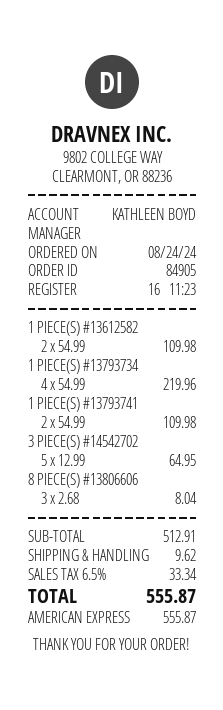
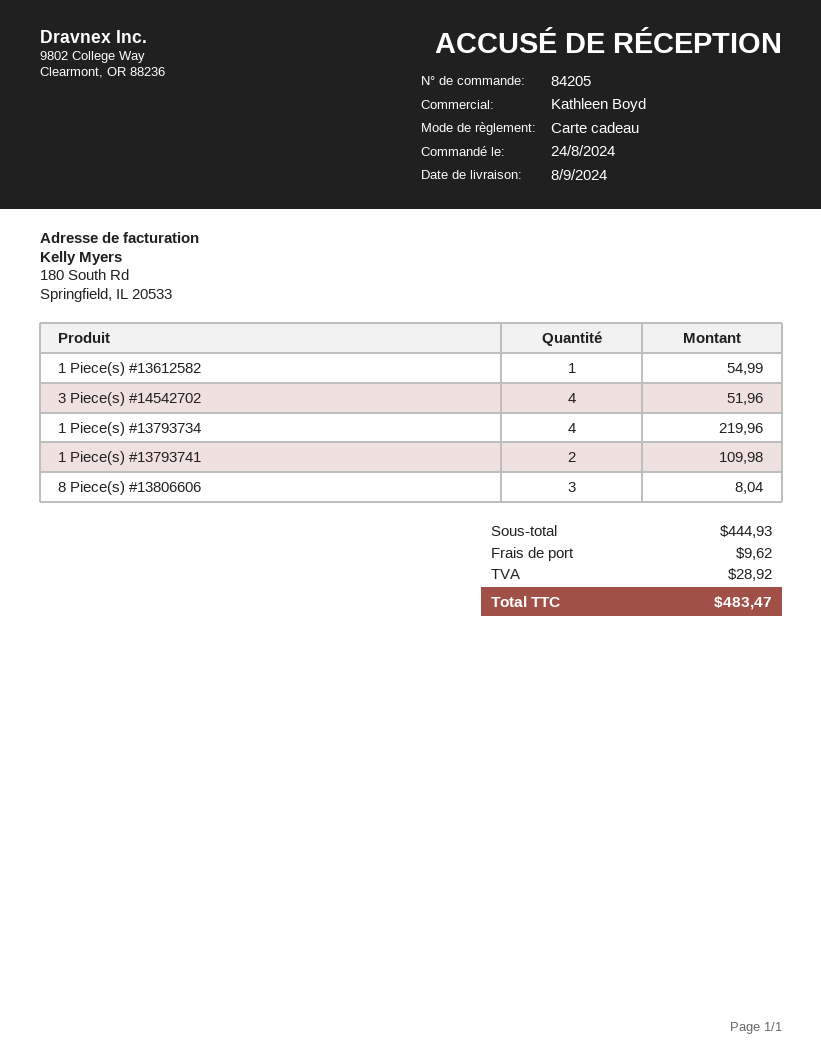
order number: 84905 -> 84205
payment method: American Express -> gift card
1 PIECE(S) #13612582: 2 for 109.98 -> 1 for 54.99
3 PIECE(S) #14542702: 5 for 64.95 -> 4 for 51.96
subtotal: 512.91 -> 444.93
tax: 33.34 -> 28.92
total: 555.87 -> 483.47

